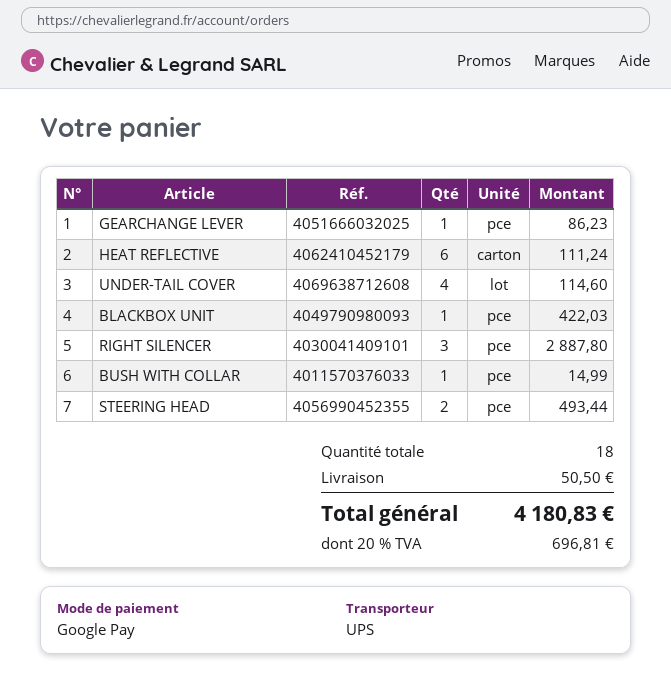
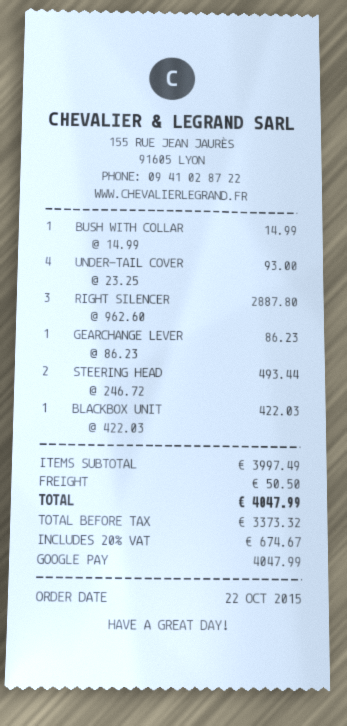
HEAT REFLECTIVE: 6 for 111.24 -> none
UNDER-TAIL COVER: 4 for 114.60 -> 4 for 93.00
tax: 20% = 696.81 -> 20% = 674.67
total: 4180.83 -> 4047.99

